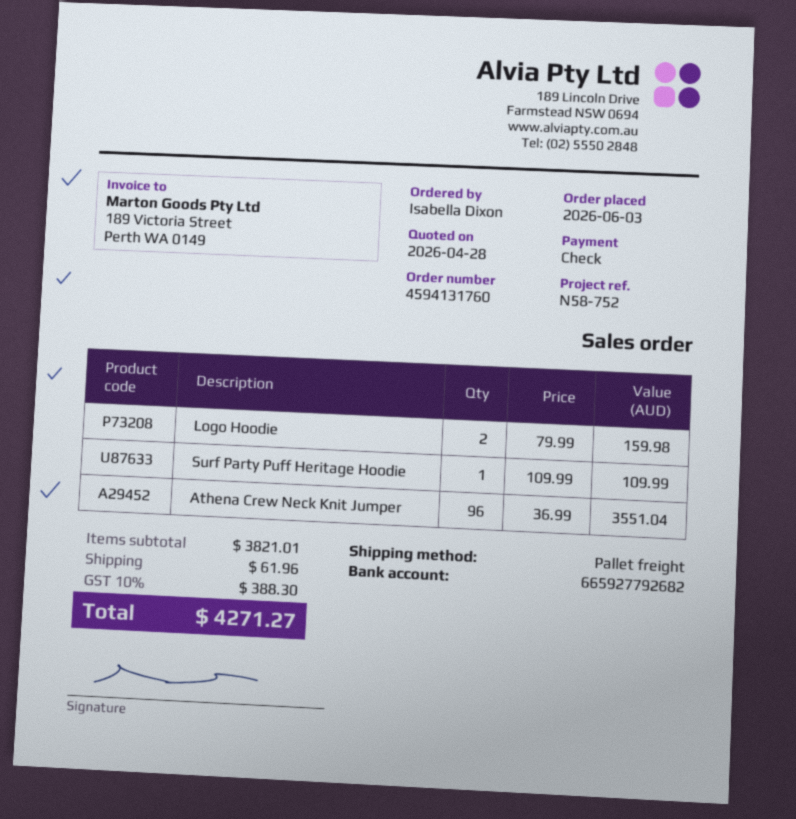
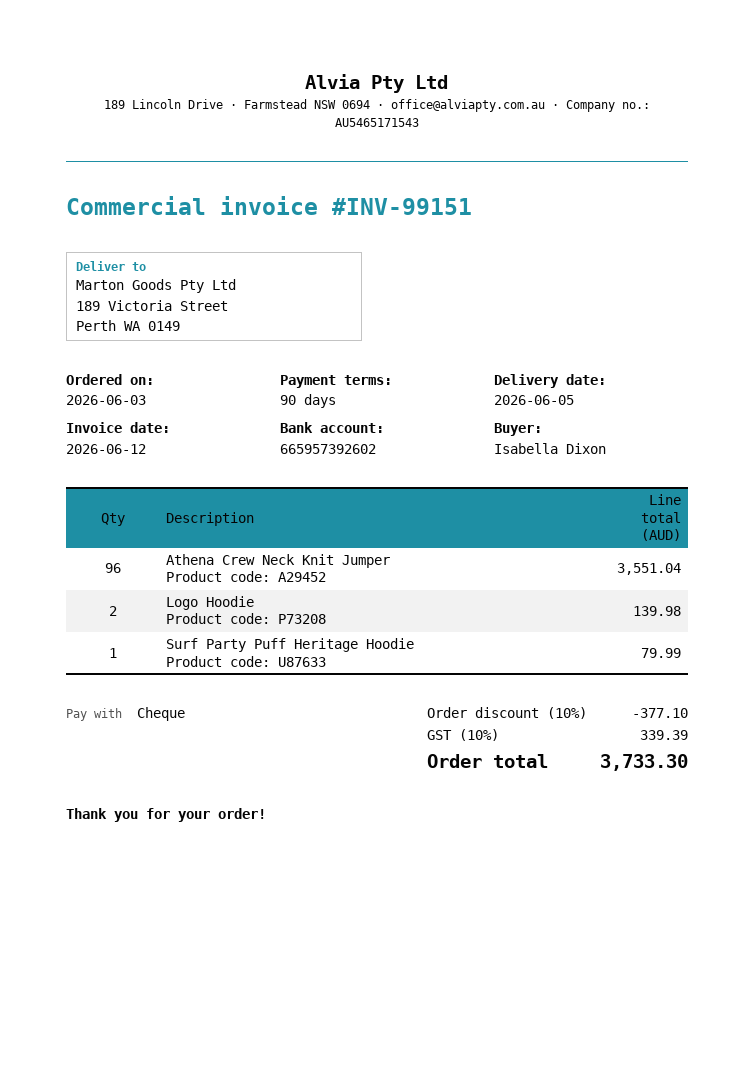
bank account: 665927792682 -> 665957392602
Logo Hoodie: 2 for 159.98 -> 2 for 139.98
Surf Party Puff Heritage Hoodie: 1 for 109.99 -> 1 for 79.99
discount: none -> 10% = 377.10
shipping: 61.96 -> none
tax: 10% = 388.30 -> 10% = 339.39
total: 4271.27 -> 3733.30

